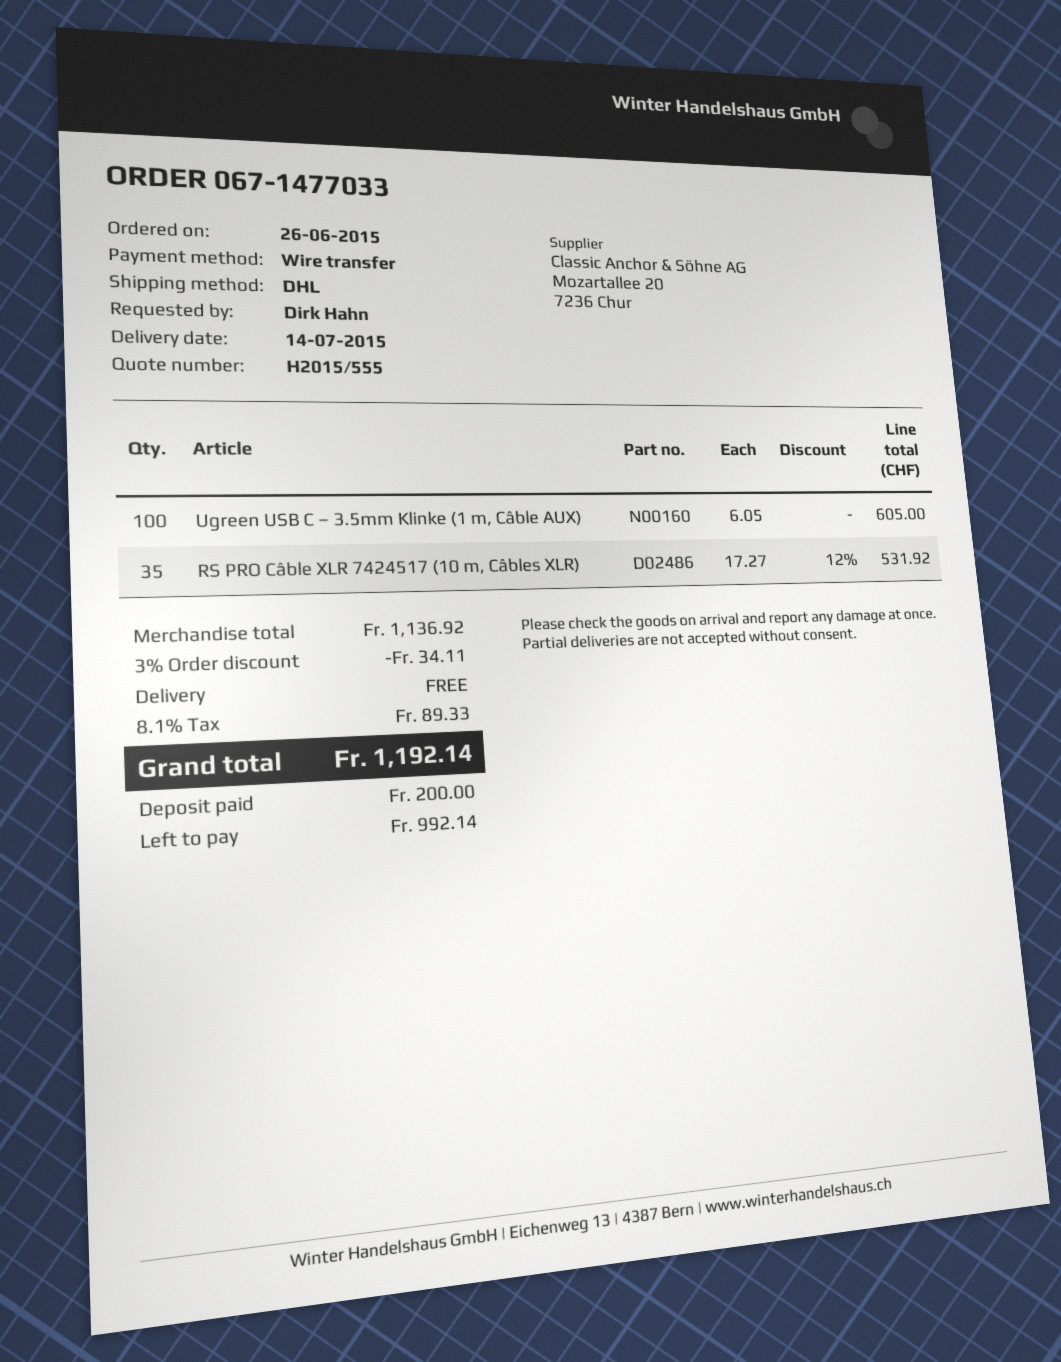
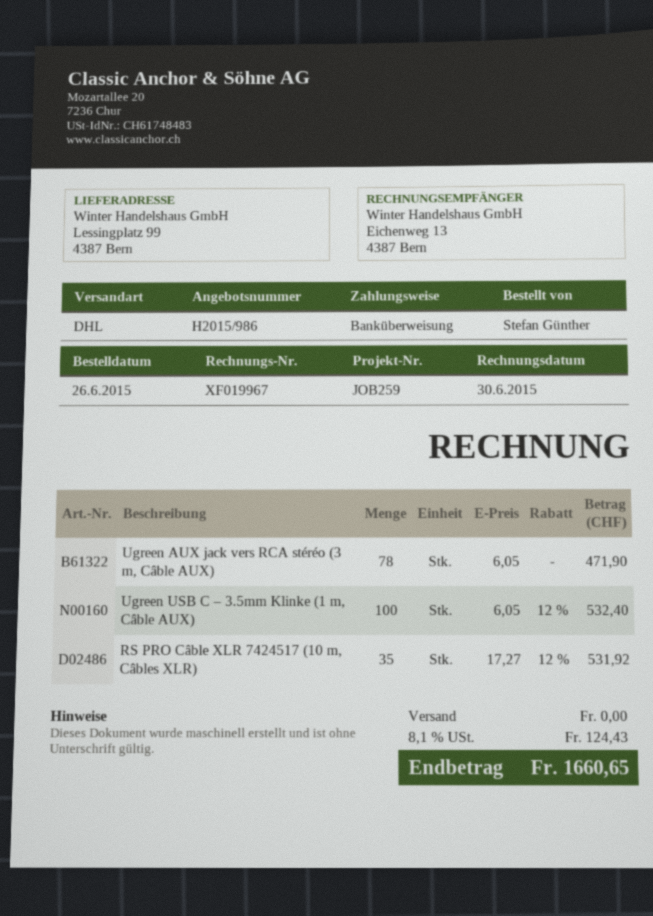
quote number: H2015/555 -> H2015/986
ordered by: Dirk Hahn -> Stefan Günther
Ugreen USB C – 3.5mm Klinke (1 m, Câble AUX): 100 x 6.05 = 605.00 -> 100 x 6.05 - 12% = 532.40
Ugreen AUX jack vers RCA stéréo (3 m, Câble AUX): none -> 78 x 6.05 = 471.90
discount: 3% = 34.11 -> none
tax: 8.1% = 89.33 -> 8.1% = 124.43
total: 1192.14 -> 1660.65

